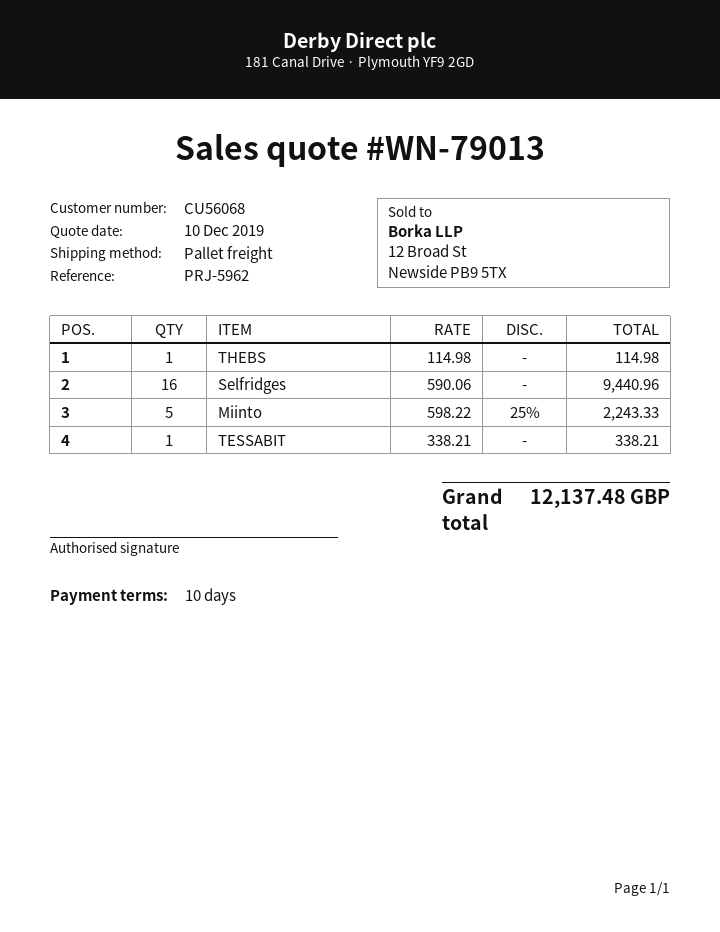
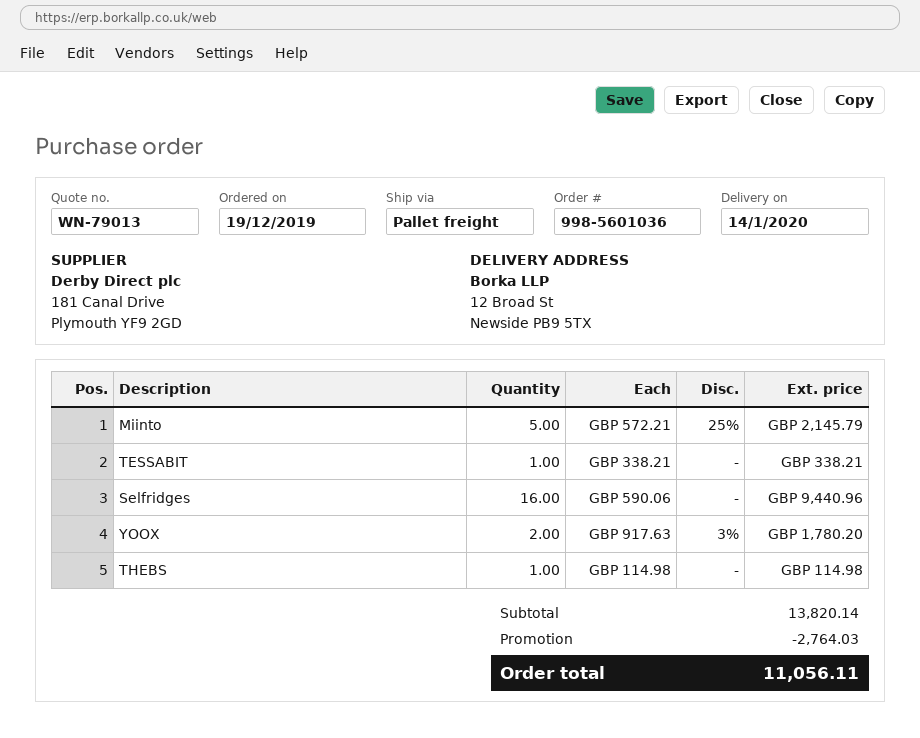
Miinto: 5 x 598.22 - 25% = 2243.33 -> 5 x 572.21 - 25% = 2145.79
YOOX: none -> 2 x 917.63 - 3% = 1780.20
discount: none -> 2764.03
total: 12137.48 -> 11056.11

